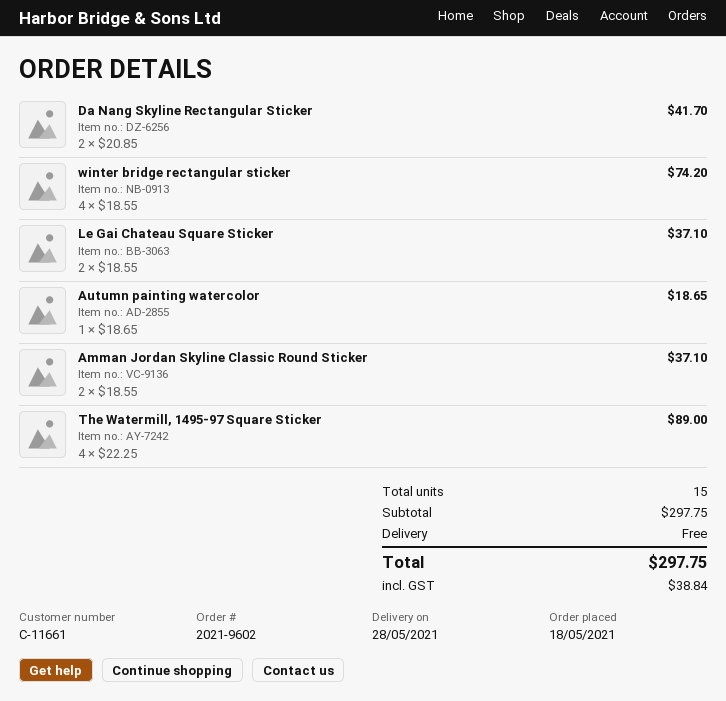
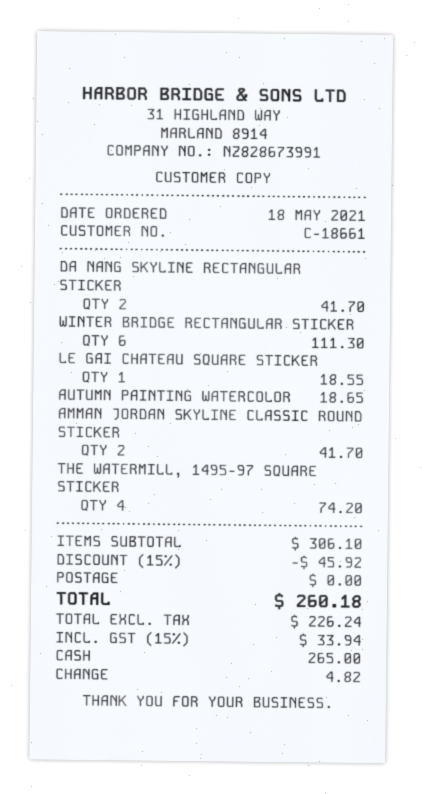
customer number: C-11661 -> C-18661
winter bridge rectangular sticker: 4 for 74.20 -> 6 for 111.30
Le Gai Chateau Square Sticker: 2 for 37.10 -> 1 for 18.55
Amman Jordan Skyline Classic Round Sticker: 2 for 37.10 -> 2 for 41.70
The Watermill, 1495-97 Square Sticker: 4 for 89.00 -> 4 for 74.20
subtotal: 297.75 -> 306.10
discount: none -> 15% = 45.92
tax: 38.84 -> 33.94
total: 297.75 -> 260.18

